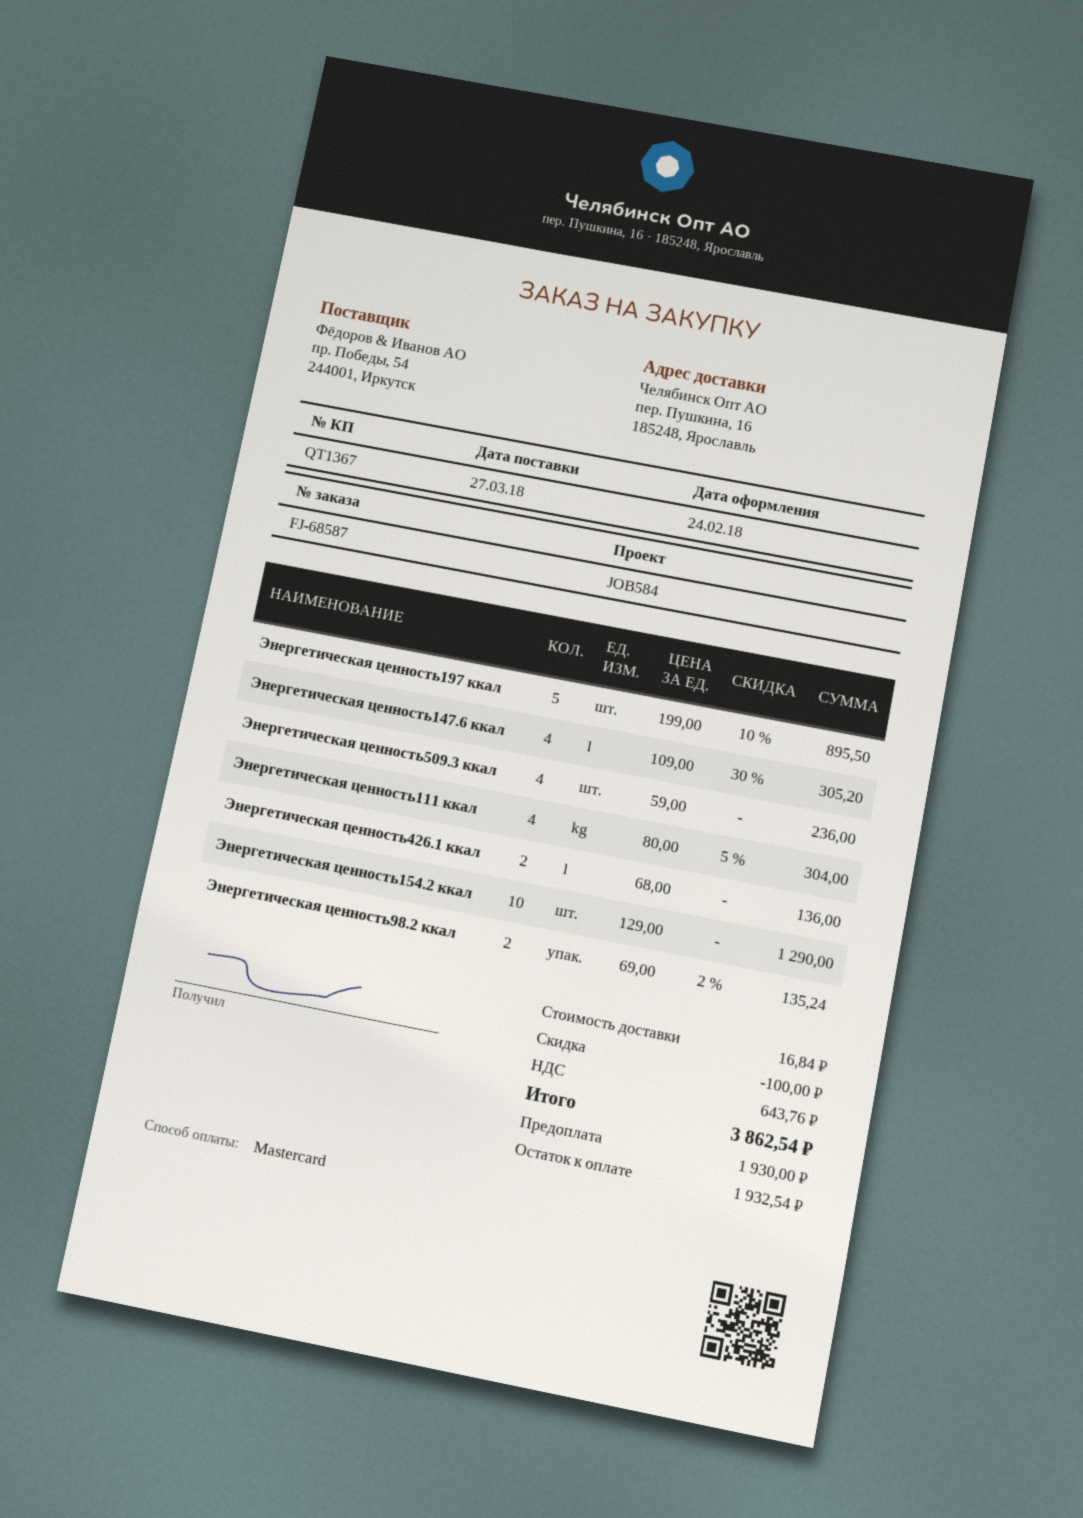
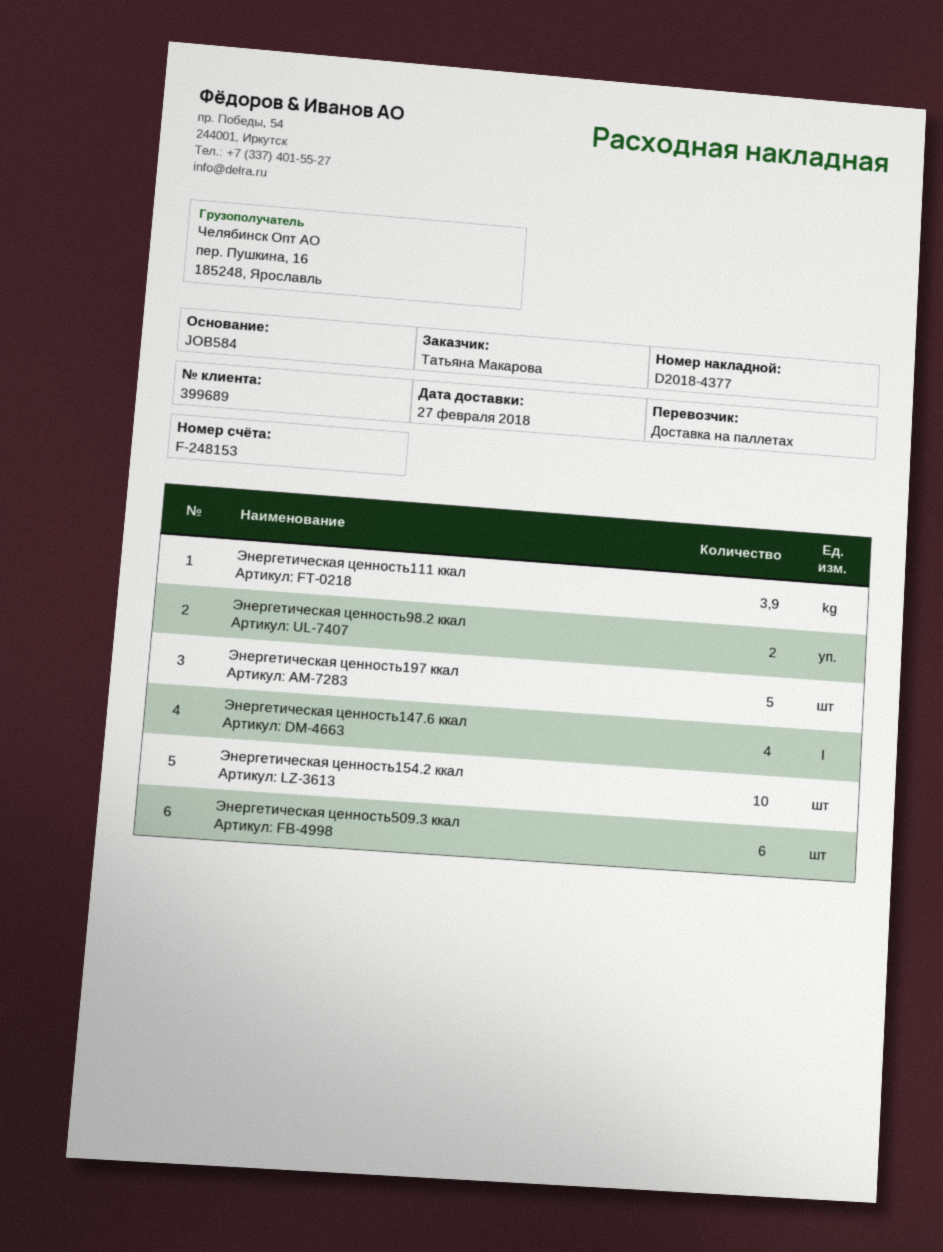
delivery date: 2018-03-27 -> 2018-02-27
Энергетическая ценность509.3 ккал: 4 -> 6
Энергетическая ценность111 ккал: 4 -> 3.9
Энергетическая ценность426.1 ккал: 2 -> none

